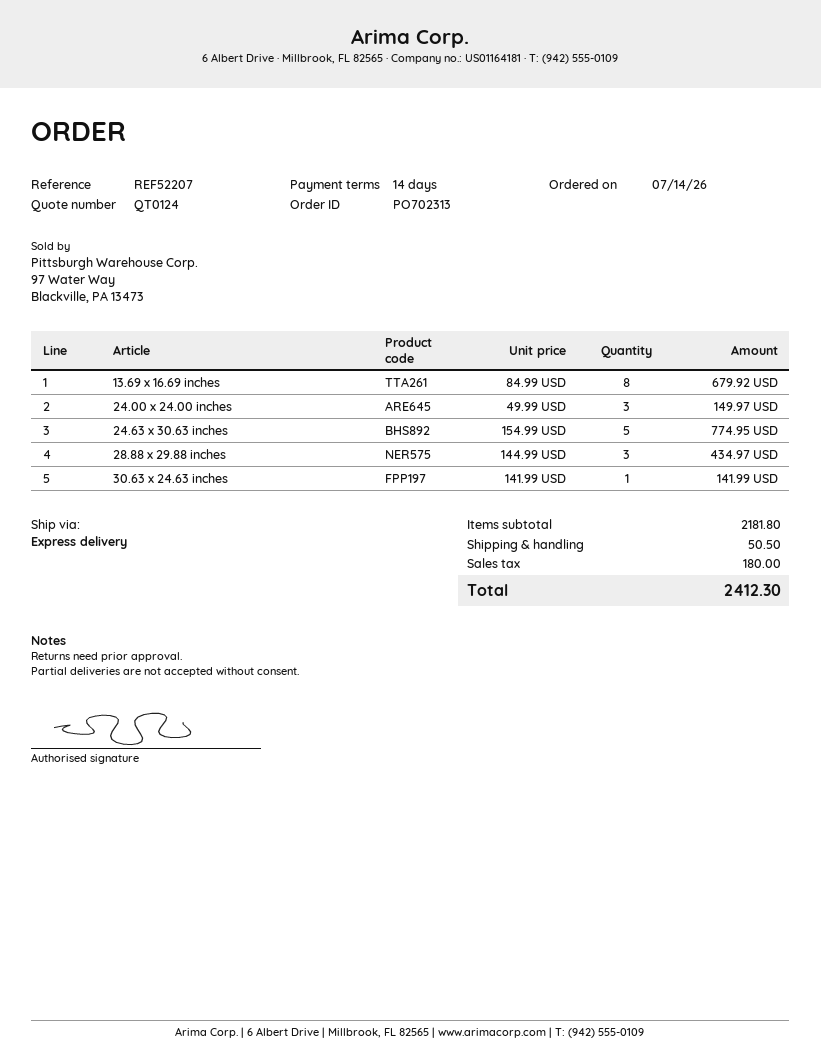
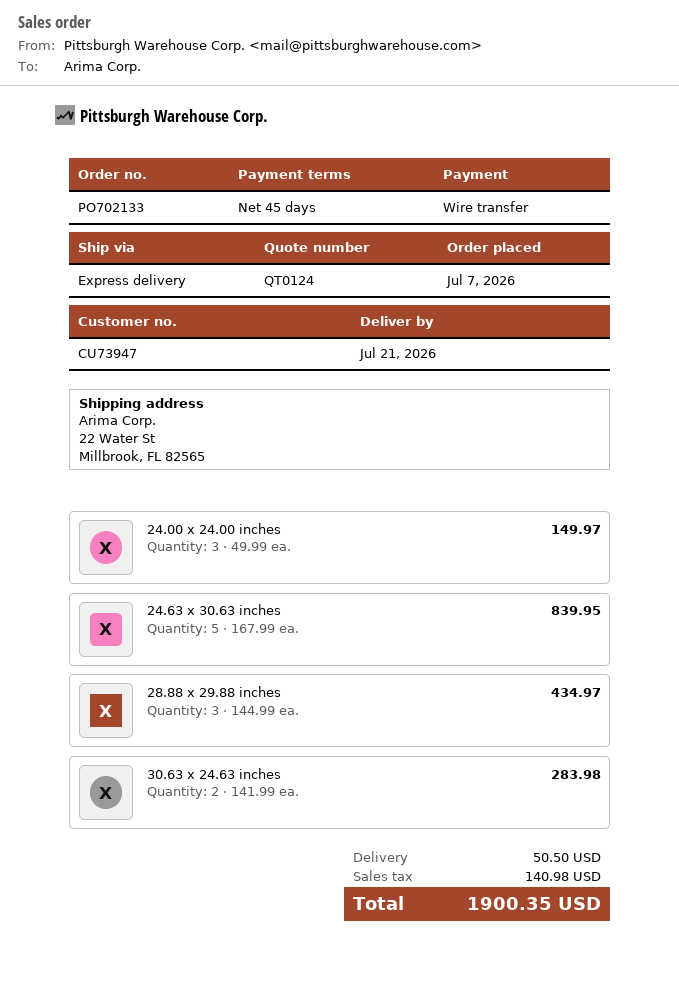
order number: PO702313 -> PO702133
order date: 2026-07-14 -> 2026-07-07
payment terms: 14 days -> 45 days
13.69 x 16.69 inches: 8 x 84.99 = 679.92 -> none
24.63 x 30.63 inches: 5 x 154.99 = 774.95 -> 5 x 167.99 = 839.95
30.63 x 24.63 inches: 1 x 141.99 = 141.99 -> 2 x 141.99 = 283.98
tax: 180.00 -> 140.98
total: 2412.30 -> 1900.35

